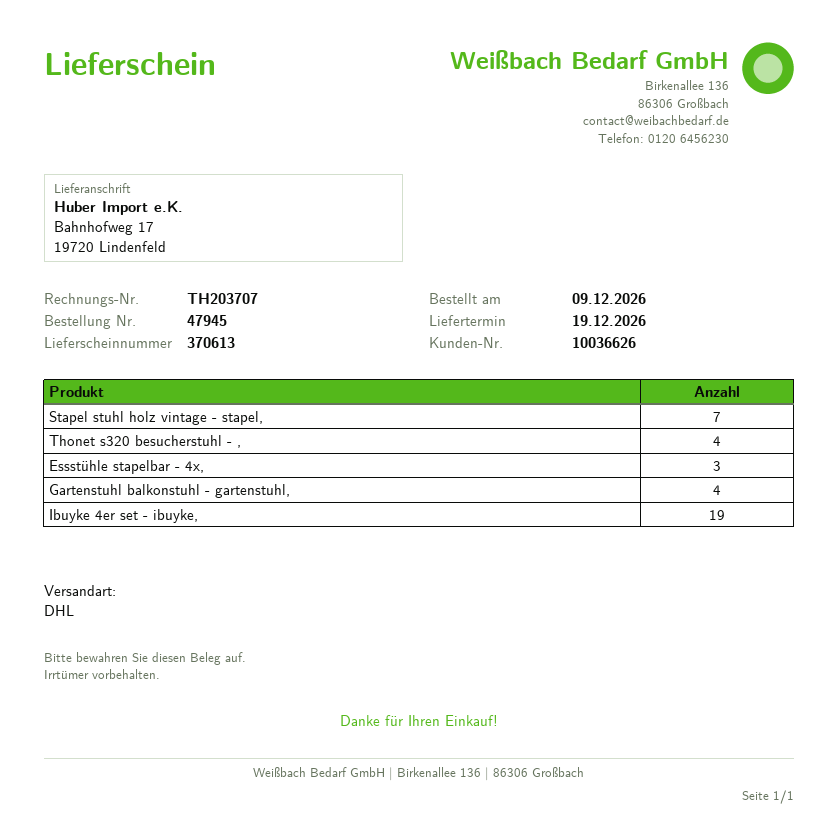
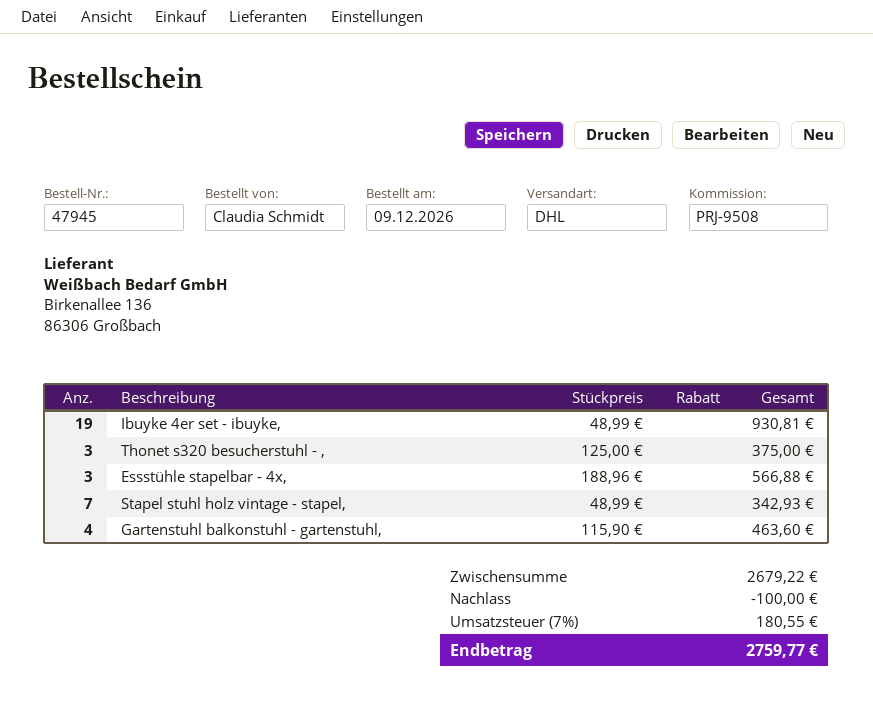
Thonet s320 besucherstuhl - ,: 4 -> 3

